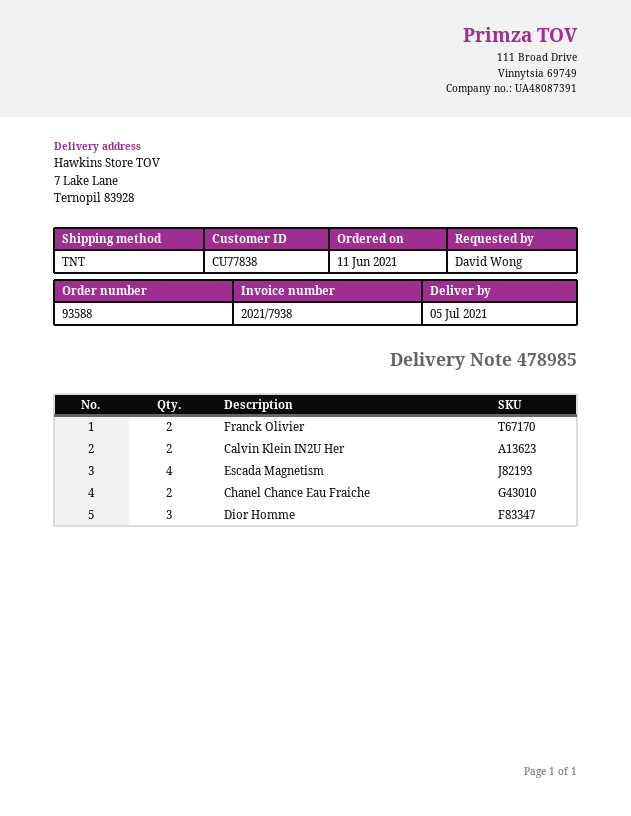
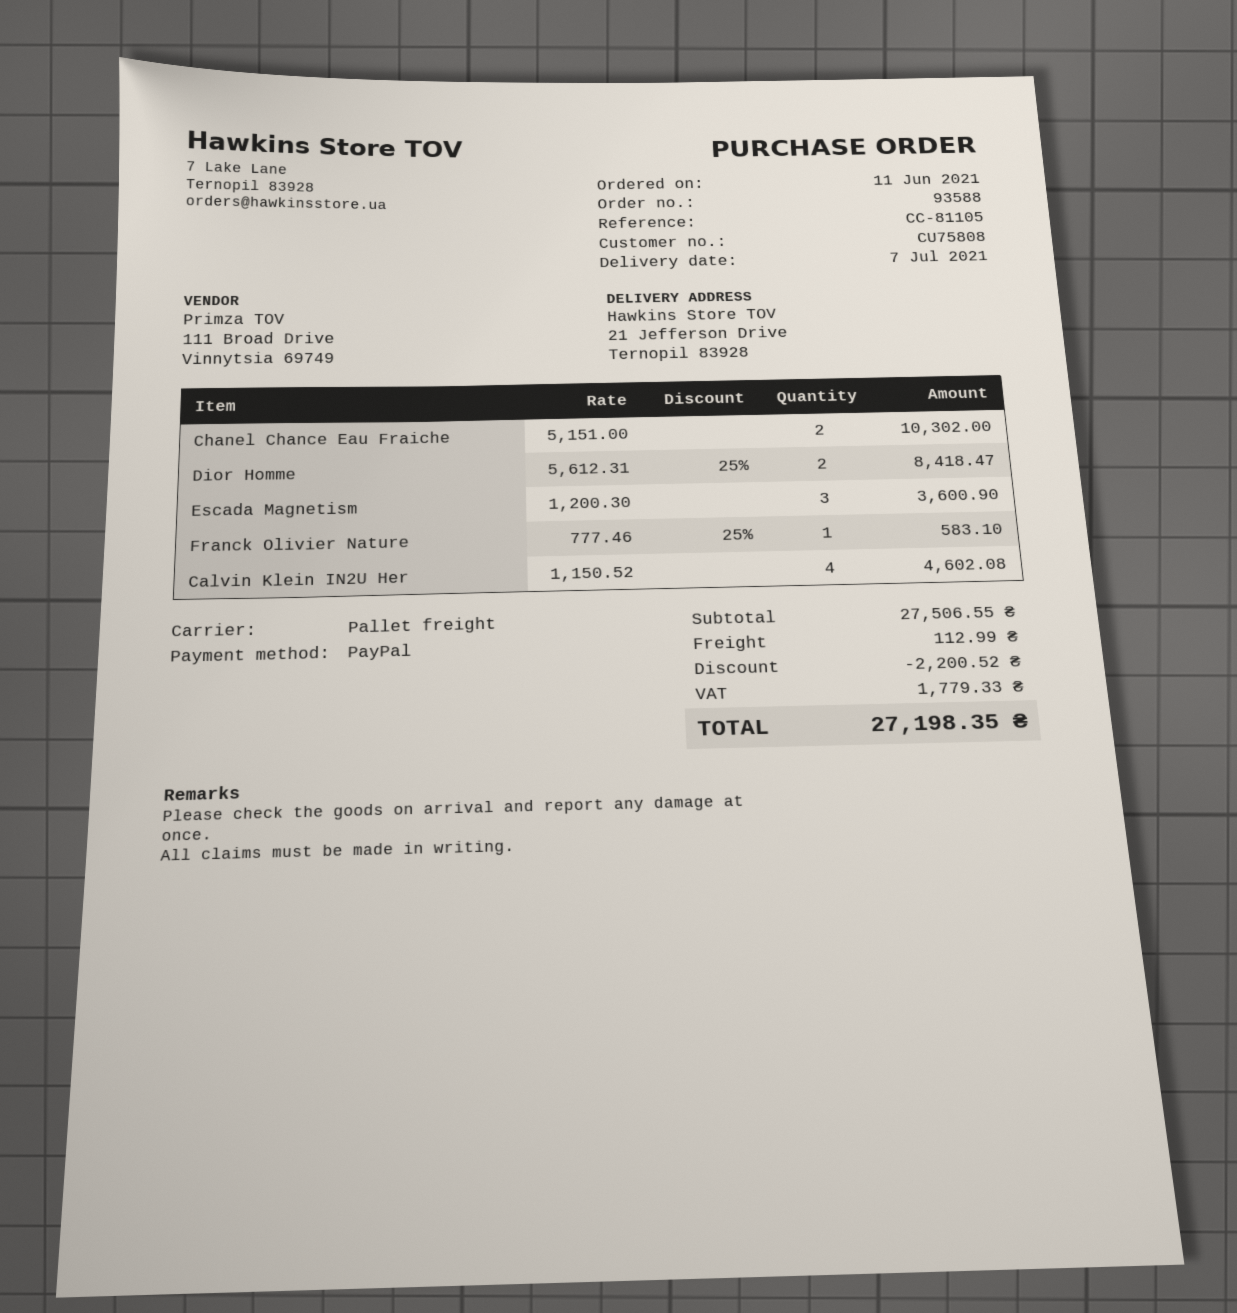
delivery date: 2021-07-05 -> 2021-07-07
customer number: CU77838 -> CU75808
shipping method: TNT -> pallet freight
ship to: 7 Lake Lane, Ternopil 83928 -> 21 Jefferson Drive, Ternopil 83928
Franck Olivier: 2 -> none
Calvin Klein IN2U Her: 2 -> 4
Escada Magnetism: 4 -> 3
Dior Homme: 3 -> 2
Franck Olivier Nature: none -> 1

